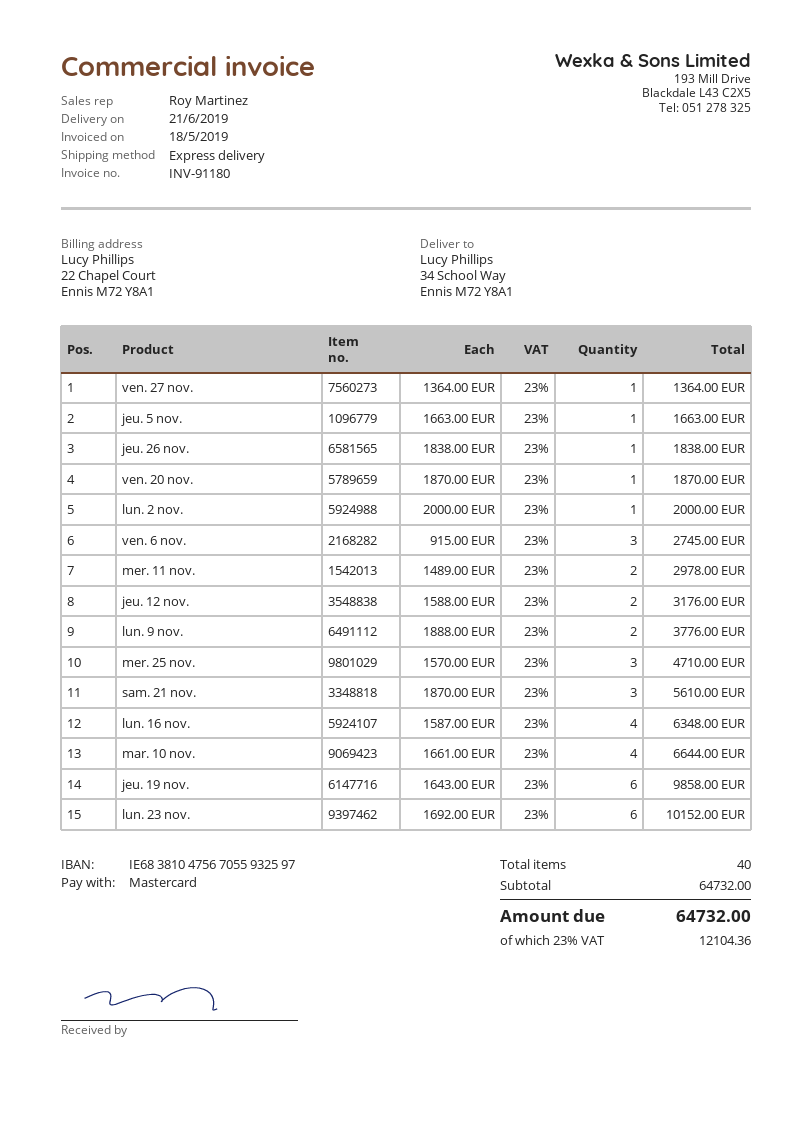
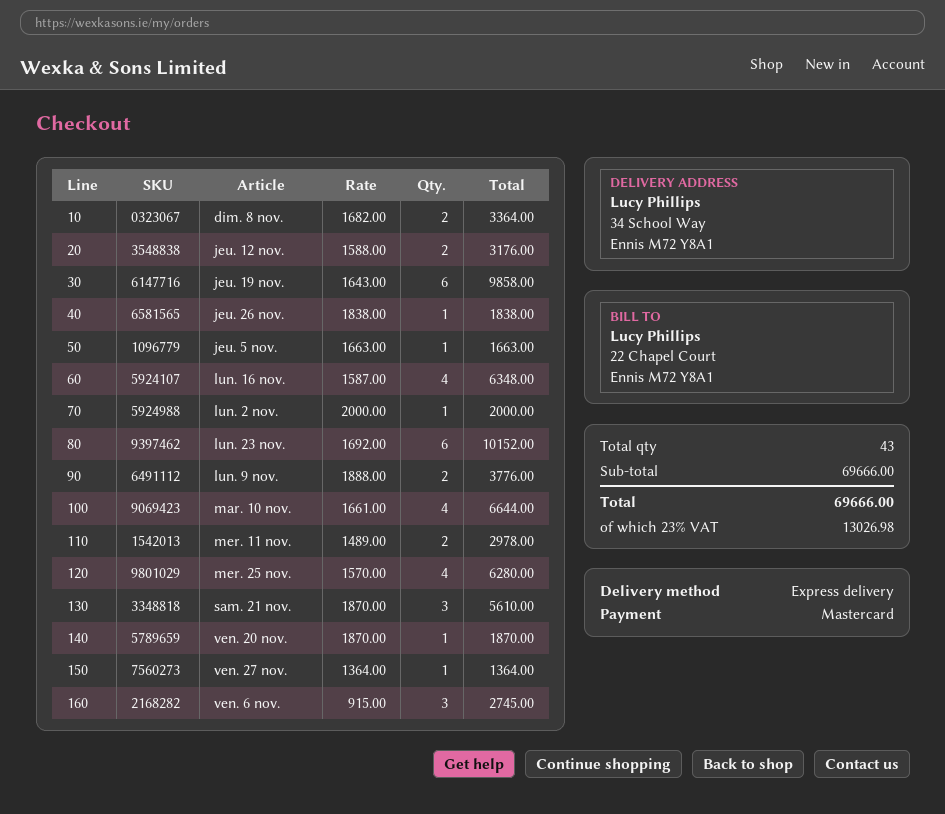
mer. 25 nov.: 3 x 1570.00 = 4710.00 -> 4 x 1570.00 = 6280.00
dim. 8 nov.: none -> 2 x 1682.00 = 3364.00
total quantity: 40 -> 43
subtotal: 64732.00 -> 69666.00
tax: 23% = 12104.36 -> 23% = 13026.98
total: 64732.00 -> 69666.00

